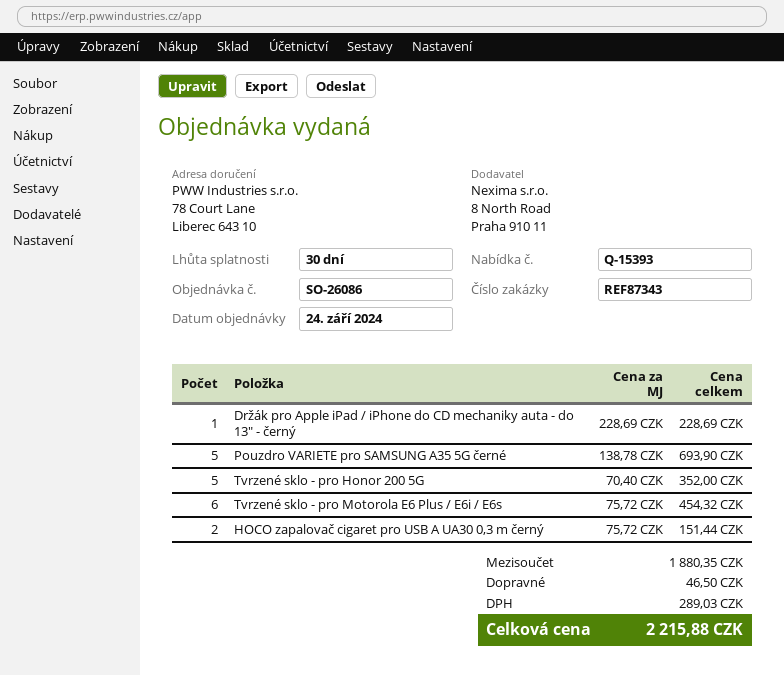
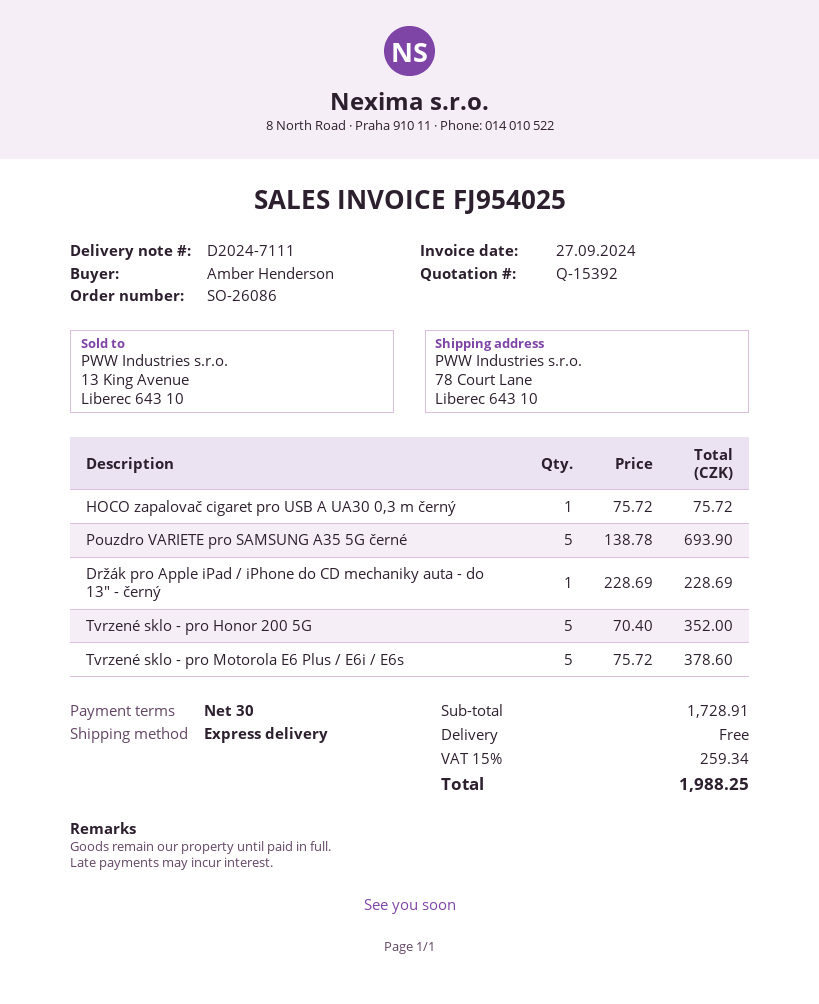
quote number: Q-15393 -> Q-15392
Tvrzené sklo - pro Motorola E6 Plus / E6i / E6s: 6 x 75.72 = 454.32 -> 5 x 75.72 = 378.60
HOCO zapalovač cigaret pro USB A UA30 0,3 m černý: 2 x 75.72 = 151.44 -> 1 x 75.72 = 75.72
subtotal: 1880.35 -> 1728.91
shipping: 46.50 -> 0.00
tax: 289.03 -> 259.34
total: 2215.88 -> 1988.25

